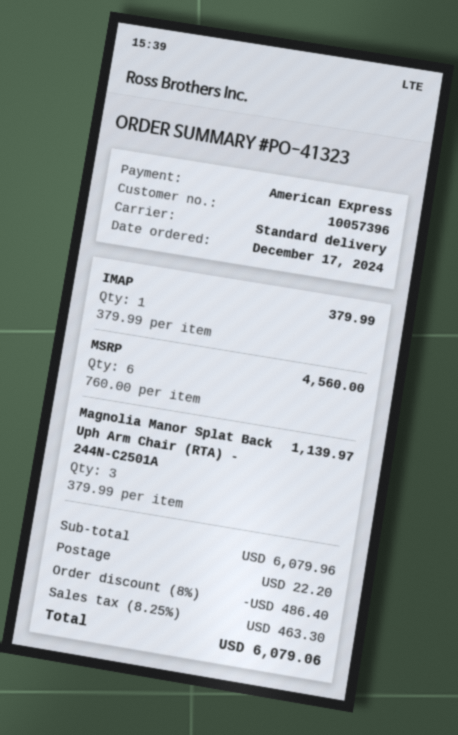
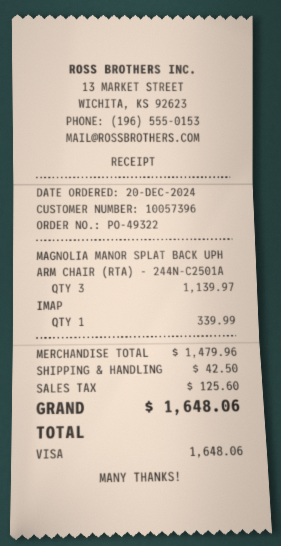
order number: PO-41323 -> PO-49322
order date: 2024-12-17 -> 2024-12-20
payment method: American Express -> Visa
IMAP: 1 for 379.99 -> 1 for 339.99
MSRP: 6 for 4560.00 -> none
subtotal: 6079.96 -> 1479.96
discount: 8% = 486.40 -> none
shipping: 22.20 -> 42.50
tax: 463.30 -> 125.60
total: 6079.06 -> 1648.06

